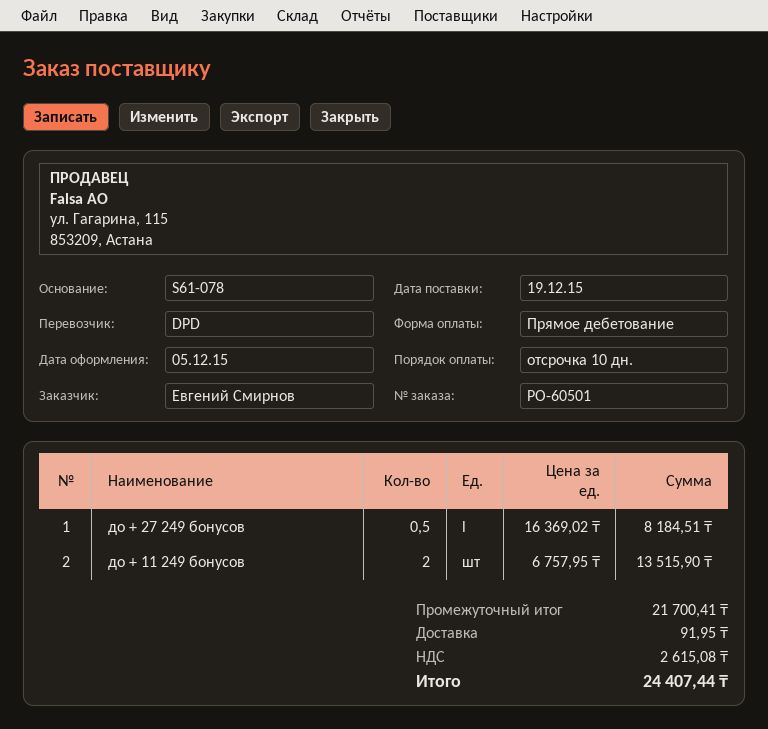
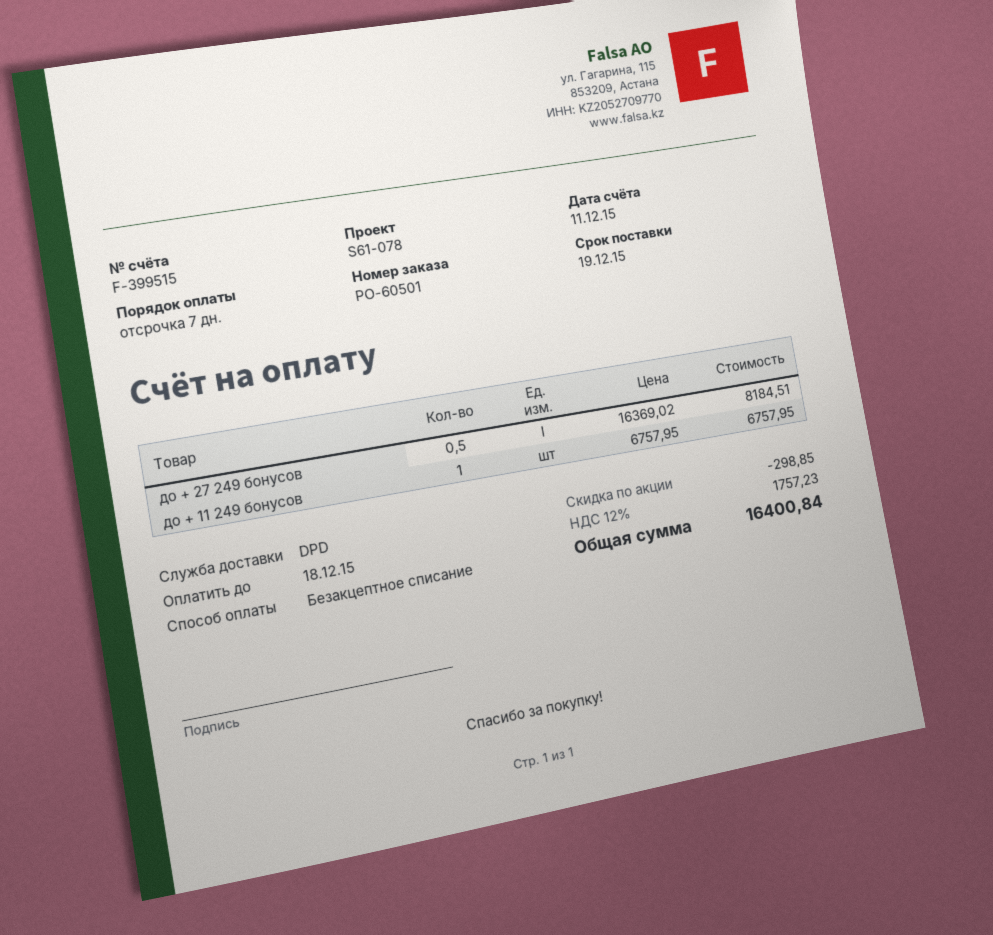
payment terms: 10 days -> 7 days
до + 11 249 бонусов: 2 x 6757.95 = 13515.90 -> 1 x 6757.95 = 6757.95
discount: none -> 298.85
shipping: 91.95 -> none
tax: 2615.08 -> 1757.23
total: 24407.44 -> 16400.84

